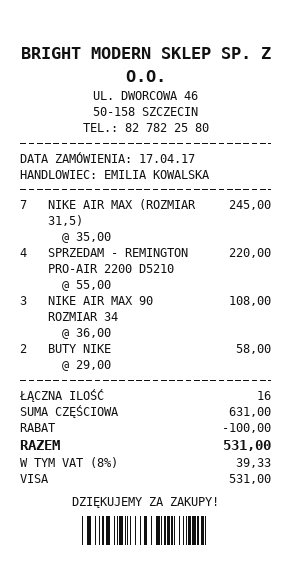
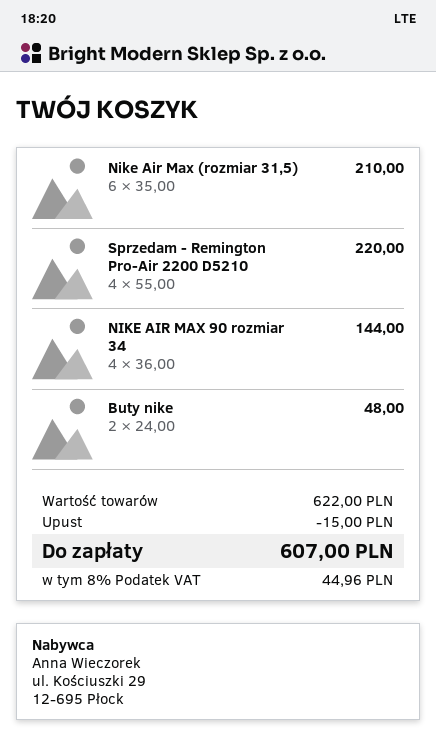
NIKE AIR MAX (ROZMIAR 31,5): 7 x 35.00 = 245.00 -> 6 x 35.00 = 210.00
NIKE AIR MAX 90 ROZMIAR 34: 3 x 36.00 = 108.00 -> 4 x 36.00 = 144.00
BUTY NIKE: 2 x 29.00 = 58.00 -> 2 x 24.00 = 48.00
subtotal: 631.00 -> 622.00
discount: 100.00 -> 15.00
tax: 8% = 39.33 -> 8% = 44.96
total: 531.00 -> 607.00

